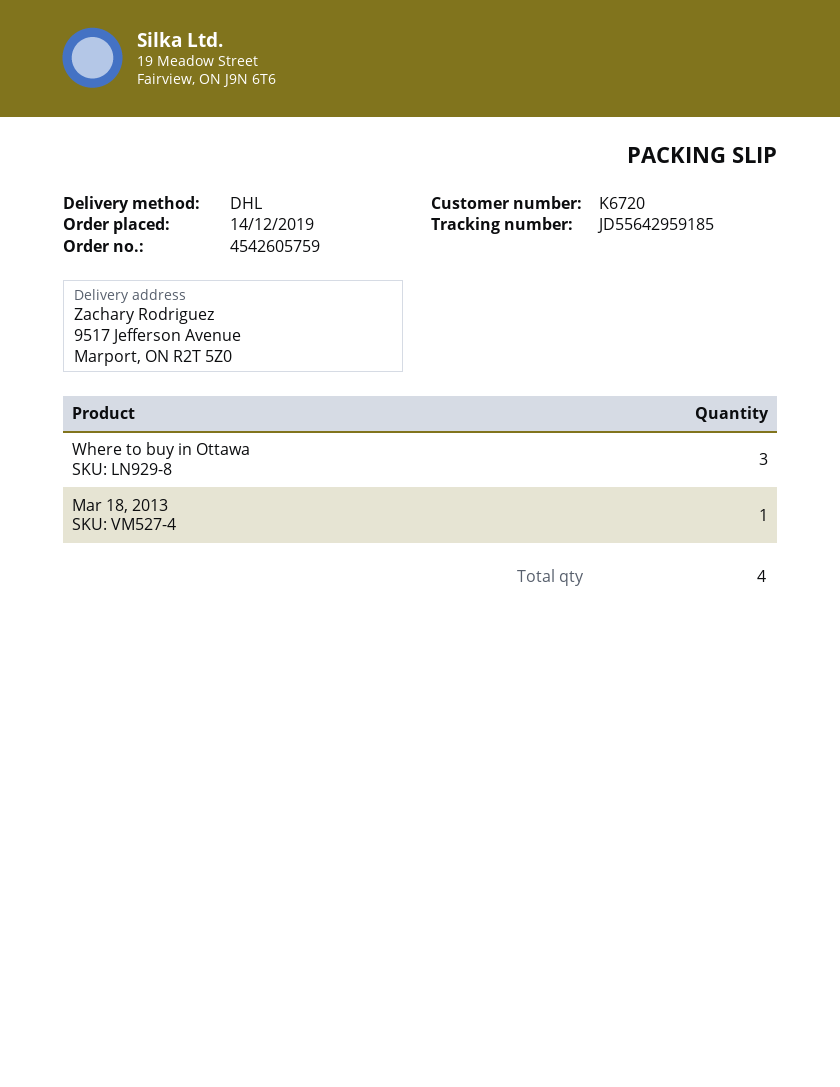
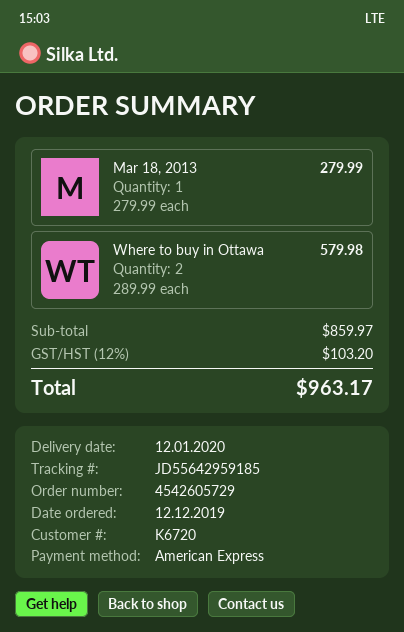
order number: 4542605759 -> 4542605729
order date: 2019-12-14 -> 2019-12-12
Where to buy in Ottawa: 3 -> 2

